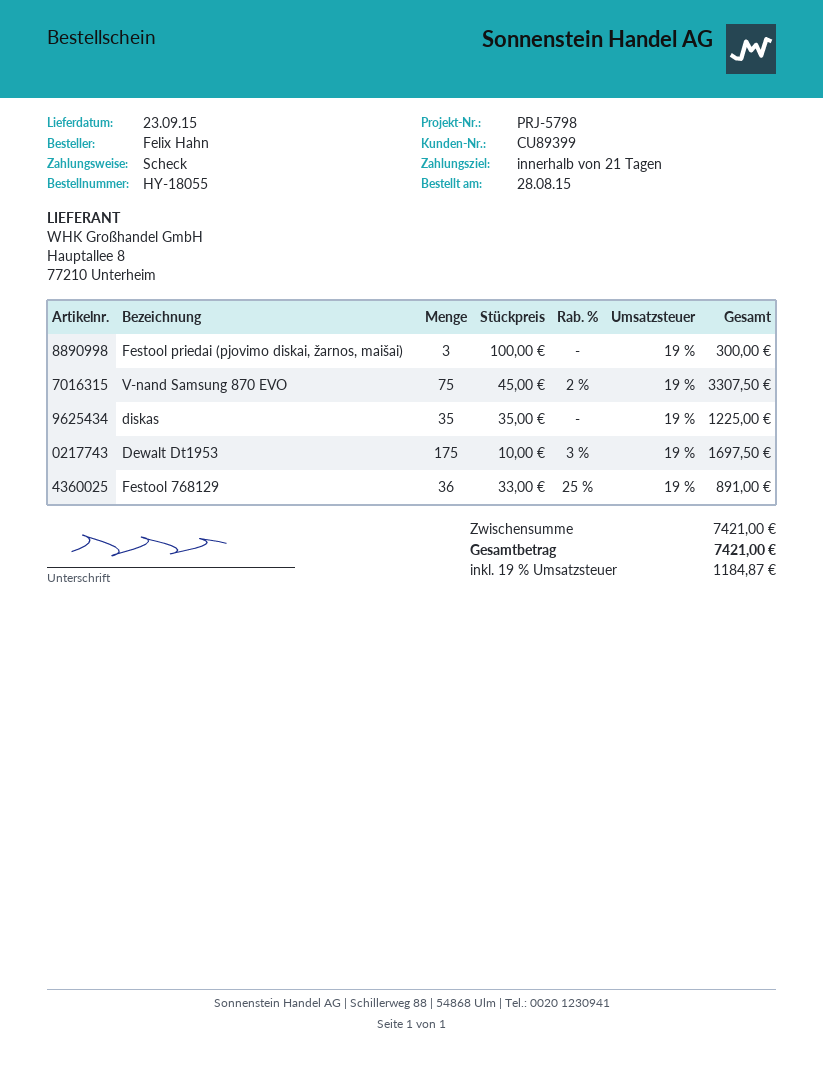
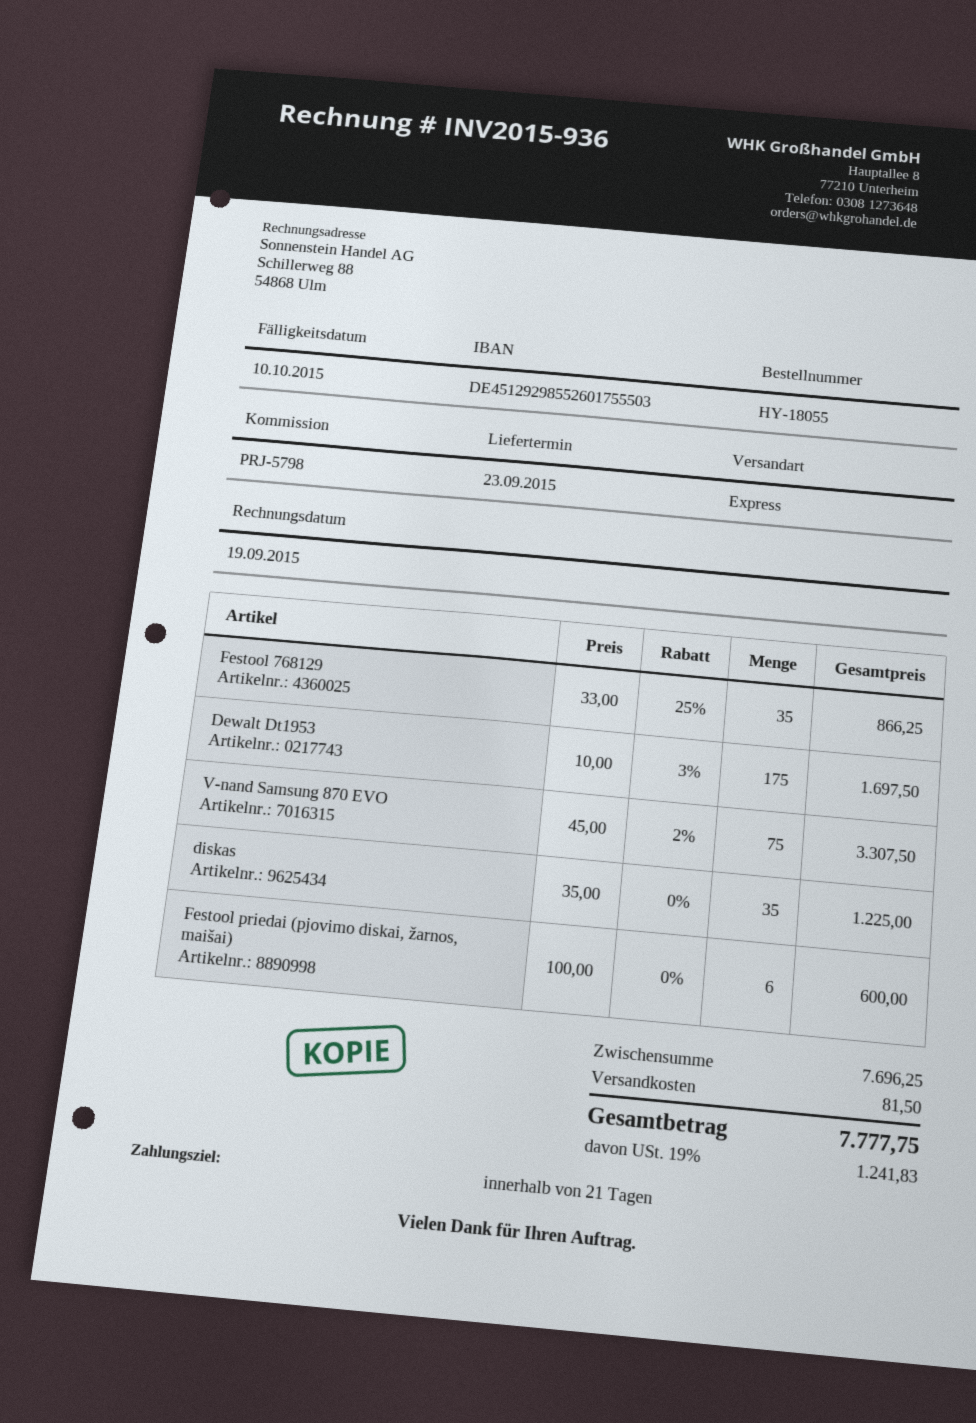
Festool priedai (pjovimo diskai, žarnos, maišai): 3 x 100.00 = 300.00 -> 6 x 100.00 = 600.00
Festool 768129: 36 x 33.00 - 25% = 891.00 -> 35 x 33.00 - 25% = 866.25
subtotal: 7421.00 -> 7696.25
shipping: none -> 81.50
tax: 19% = 1184.87 -> 19% = 1241.83
total: 7421.00 -> 7777.75

